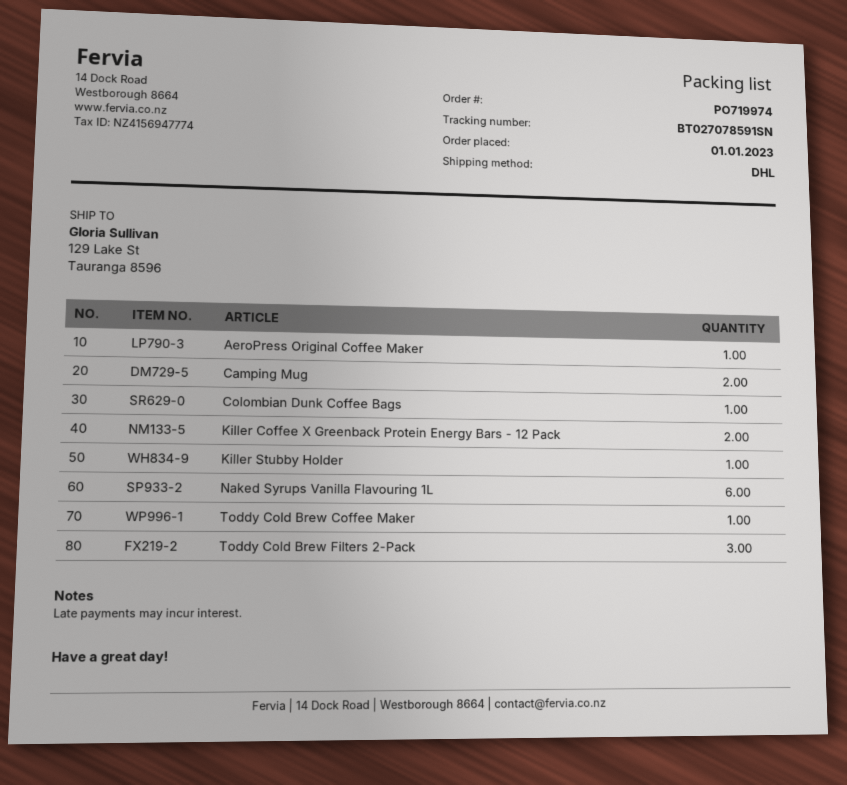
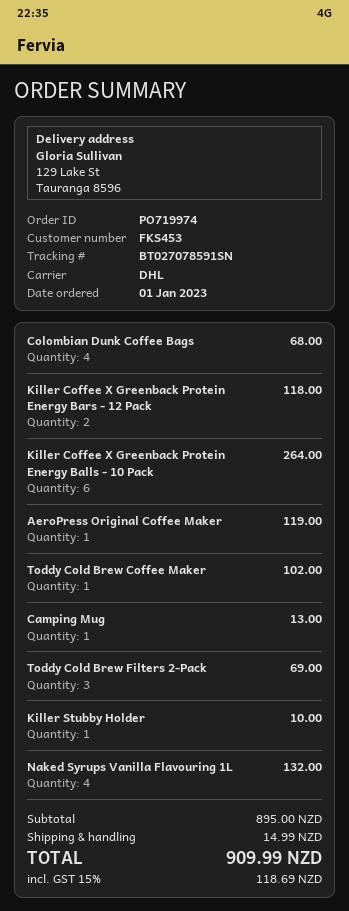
Camping Mug: 2 -> 1
Colombian Dunk Coffee Bags: 1 -> 4
Naked Syrups Vanilla Flavouring 1L: 6 -> 4
Killer Coffee X Greenback Protein Energy Balls - 10 Pack: none -> 6

